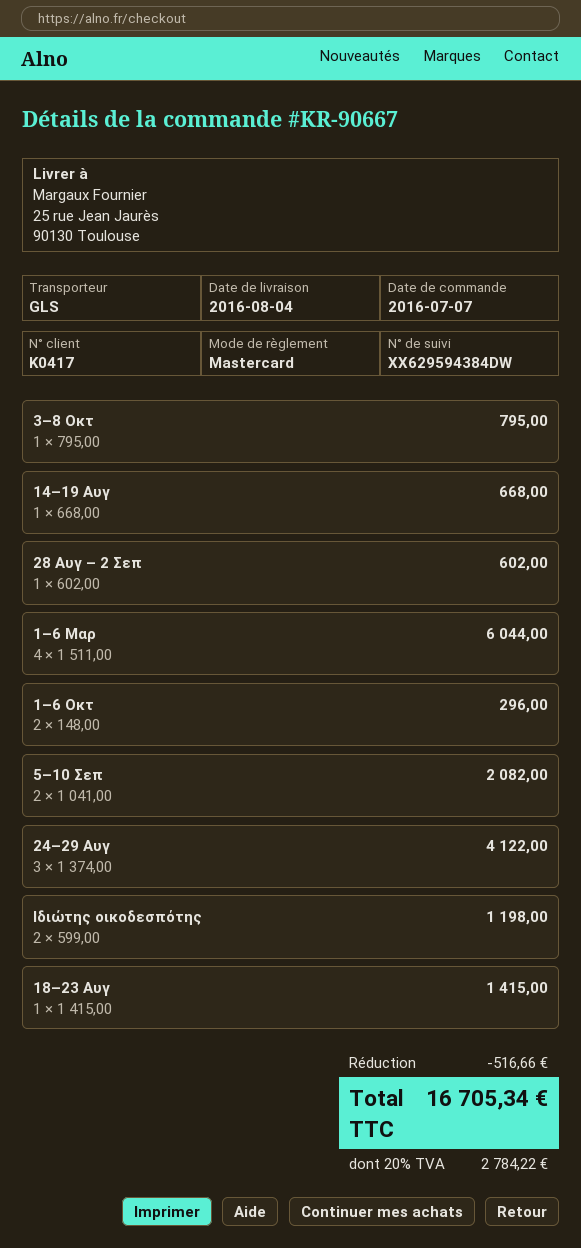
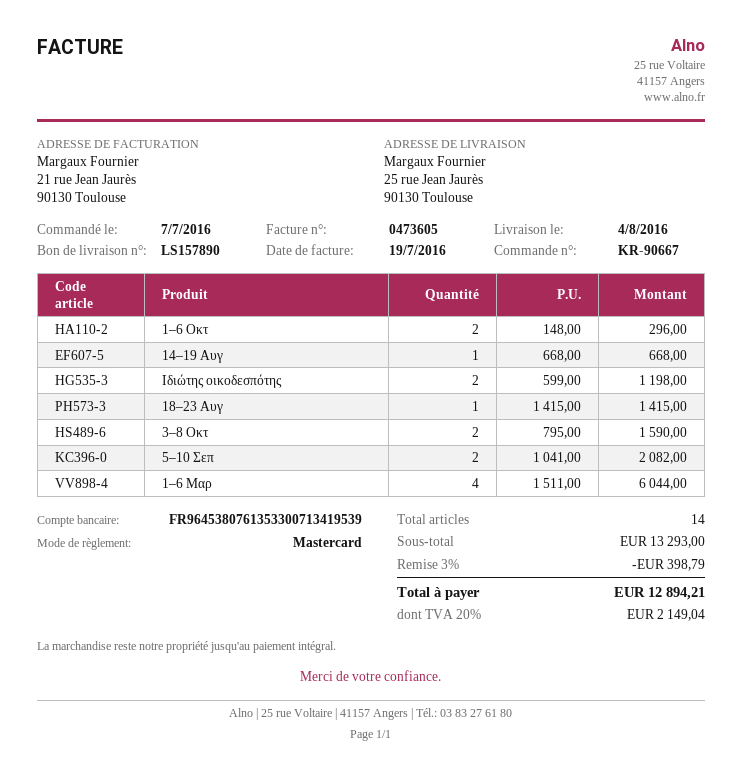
3–8 Οκτ: 1 x 795.00 = 795.00 -> 2 x 795.00 = 1590.00
28 Αυγ – 2 Σεπ: 1 x 602.00 = 602.00 -> none
24–29 Αυγ: 3 x 1374.00 = 4122.00 -> none
discount: 516.66 -> 398.79
tax: 20% = 2784.22 -> 20% = 2149.04
total: 16705.34 -> 12894.21

